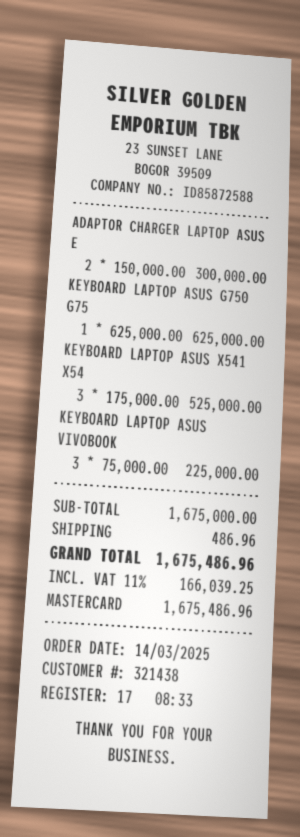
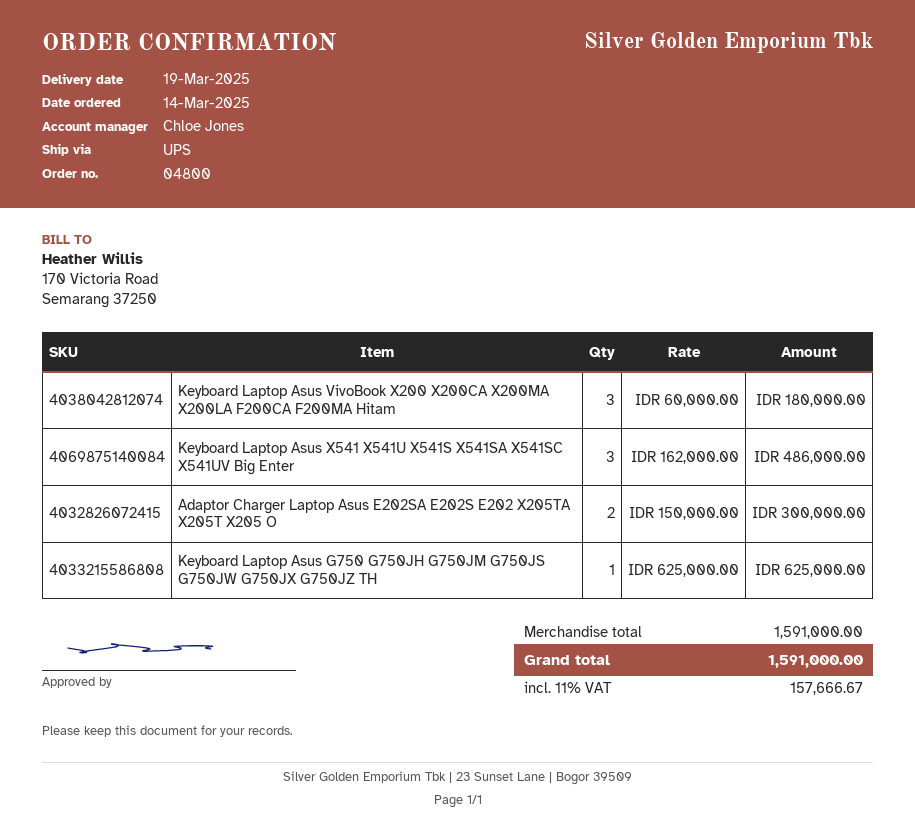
KEYBOARD LAPTOP ASUS X541 X54: 3 x 175000.00 = 525000.00 -> 3 x 162000.00 = 486000.00
KEYBOARD LAPTOP ASUS VIVOBOOK: 3 x 75000.00 = 225000.00 -> 3 x 60000.00 = 180000.00
subtotal: 1675000.00 -> 1591000.00
shipping: 486.96 -> none
tax: 11% = 166039.25 -> 11% = 157666.67
total: 1675486.96 -> 1591000.00

